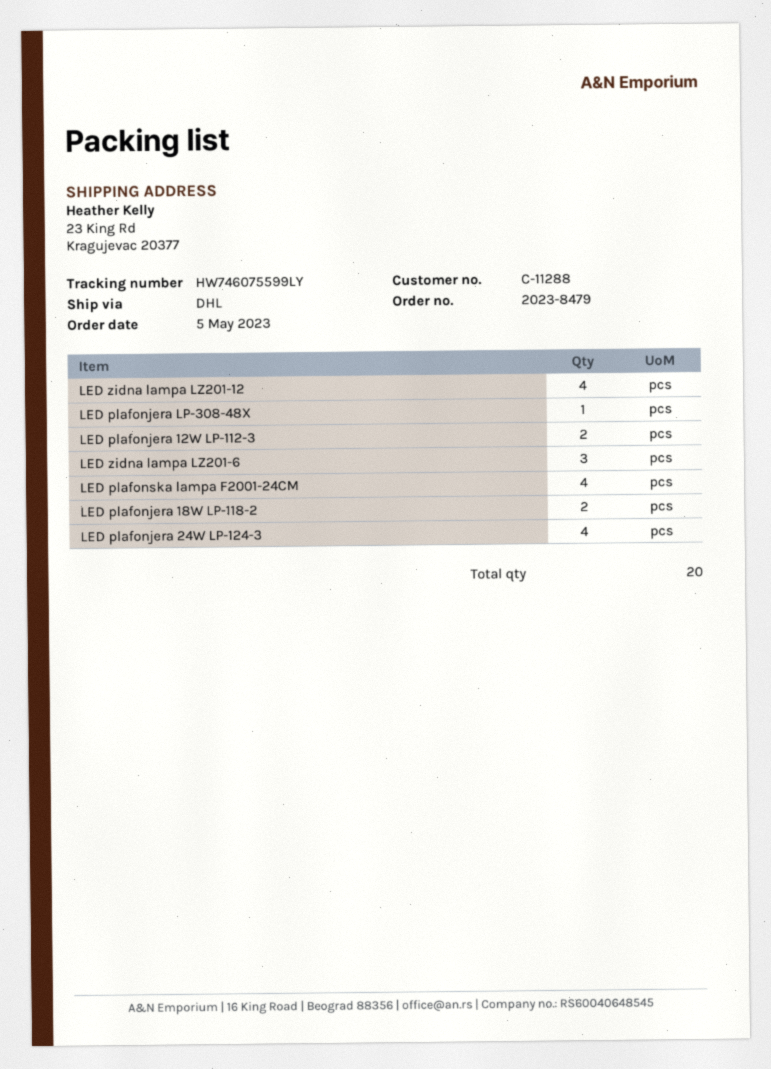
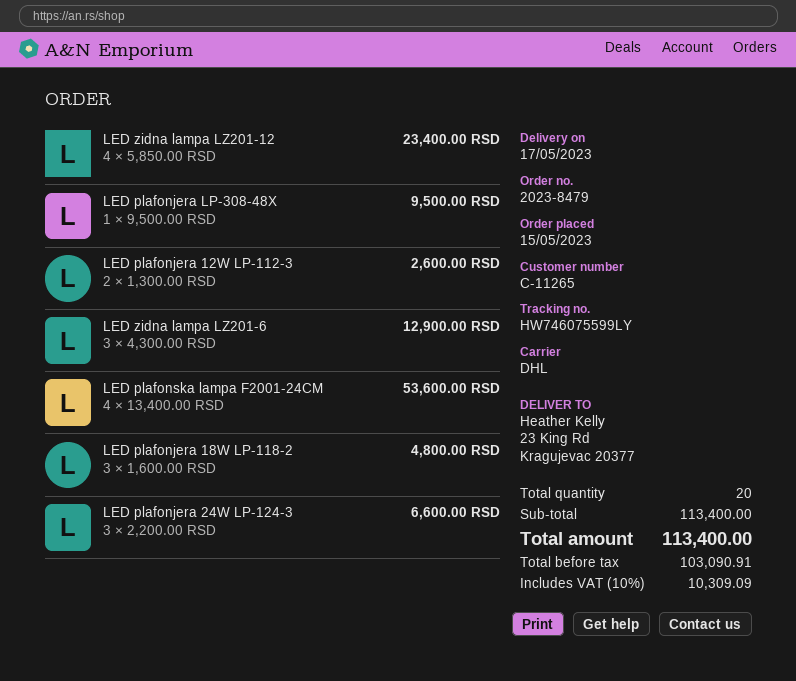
order date: 2023-05-05 -> 2023-05-15
customer number: C-11288 -> C-11265
LED plafonjera 18W LP-118-2: 2 -> 3
LED plafonjera 24W LP-124-3: 4 -> 3

